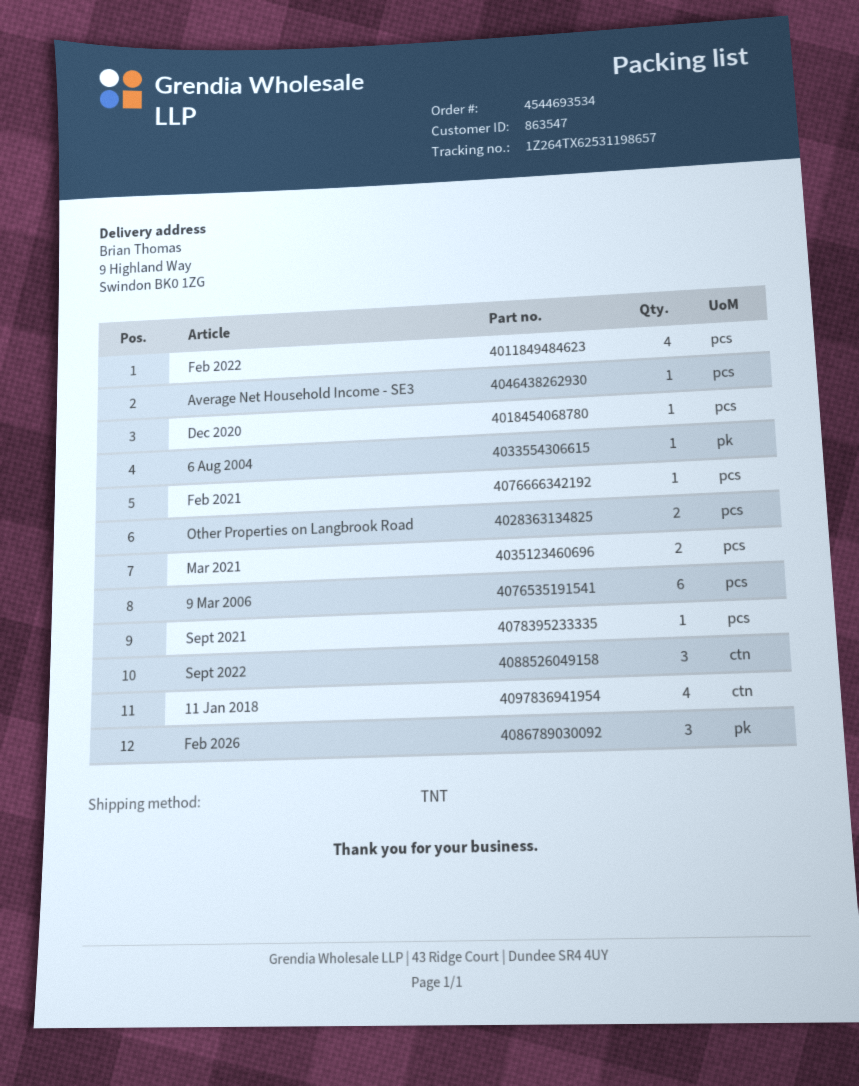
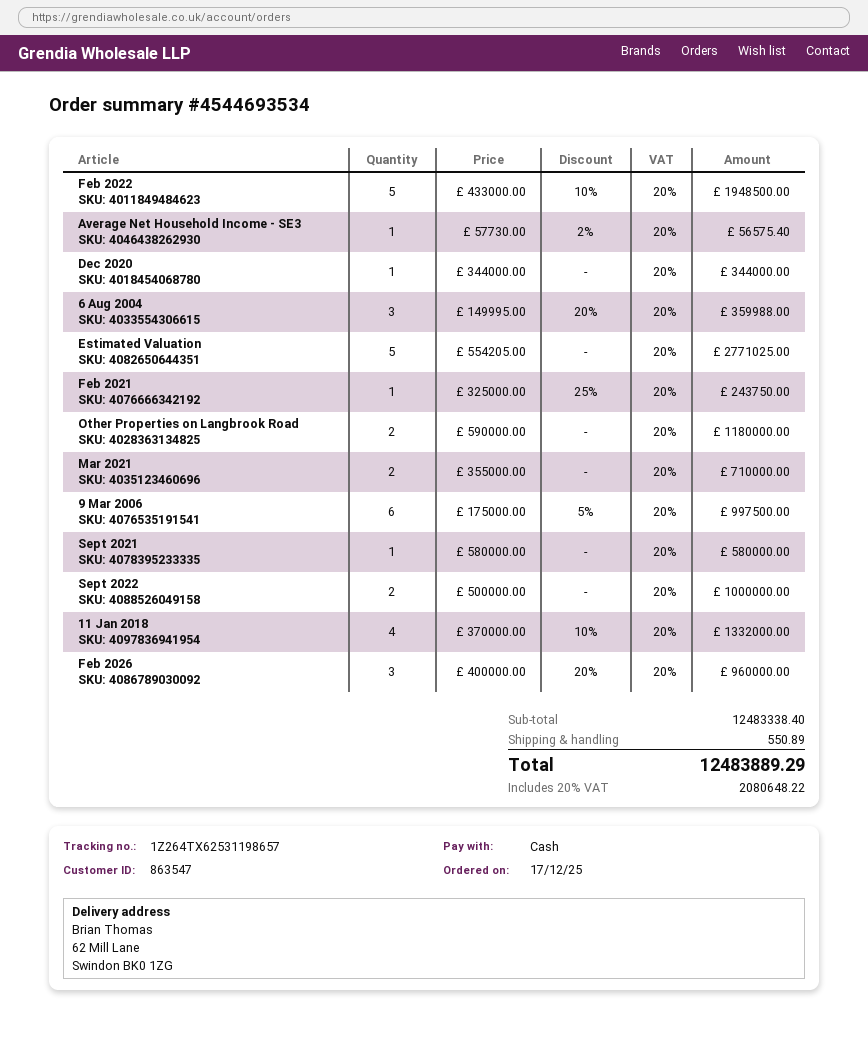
ship to: 9 Highland Way, Swindon BK0 1ZG -> 62 Mill Lane, Swindon BK0 1ZG
Feb 2022: 4 -> 5
6 Aug 2004: 1 -> 3
Sept 2022: 3 -> 2
Estimated Valuation: none -> 5

